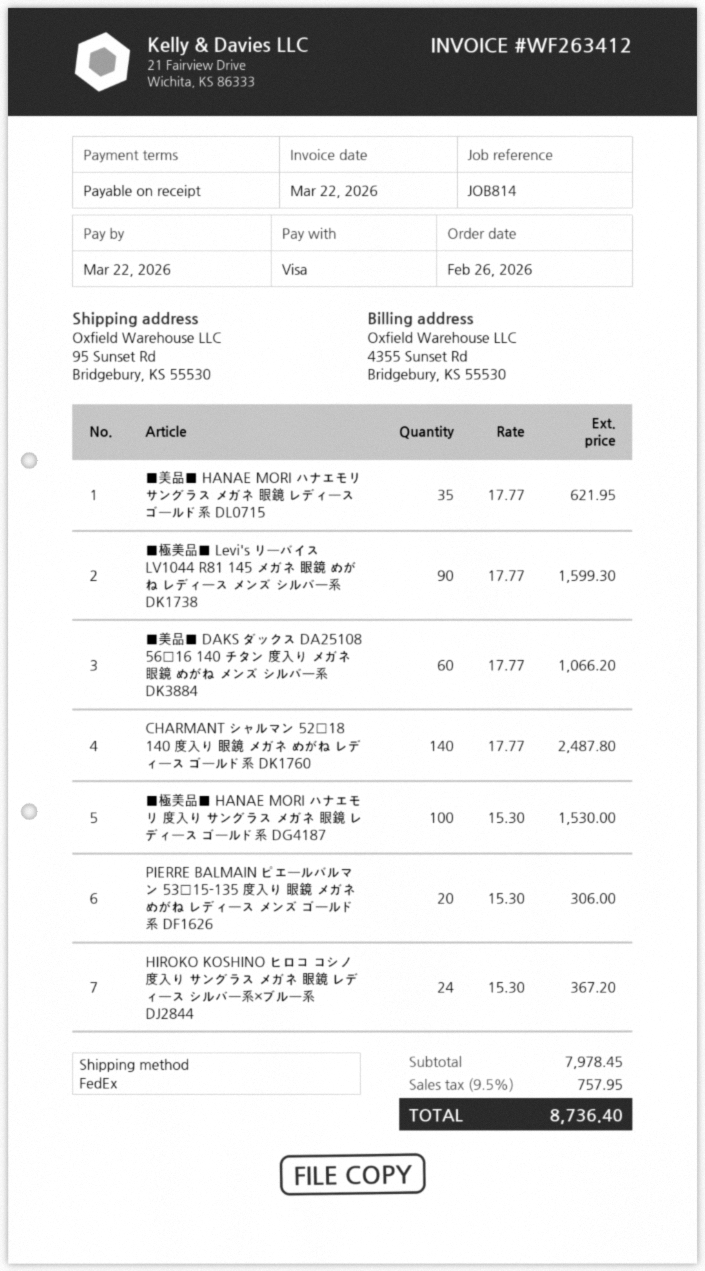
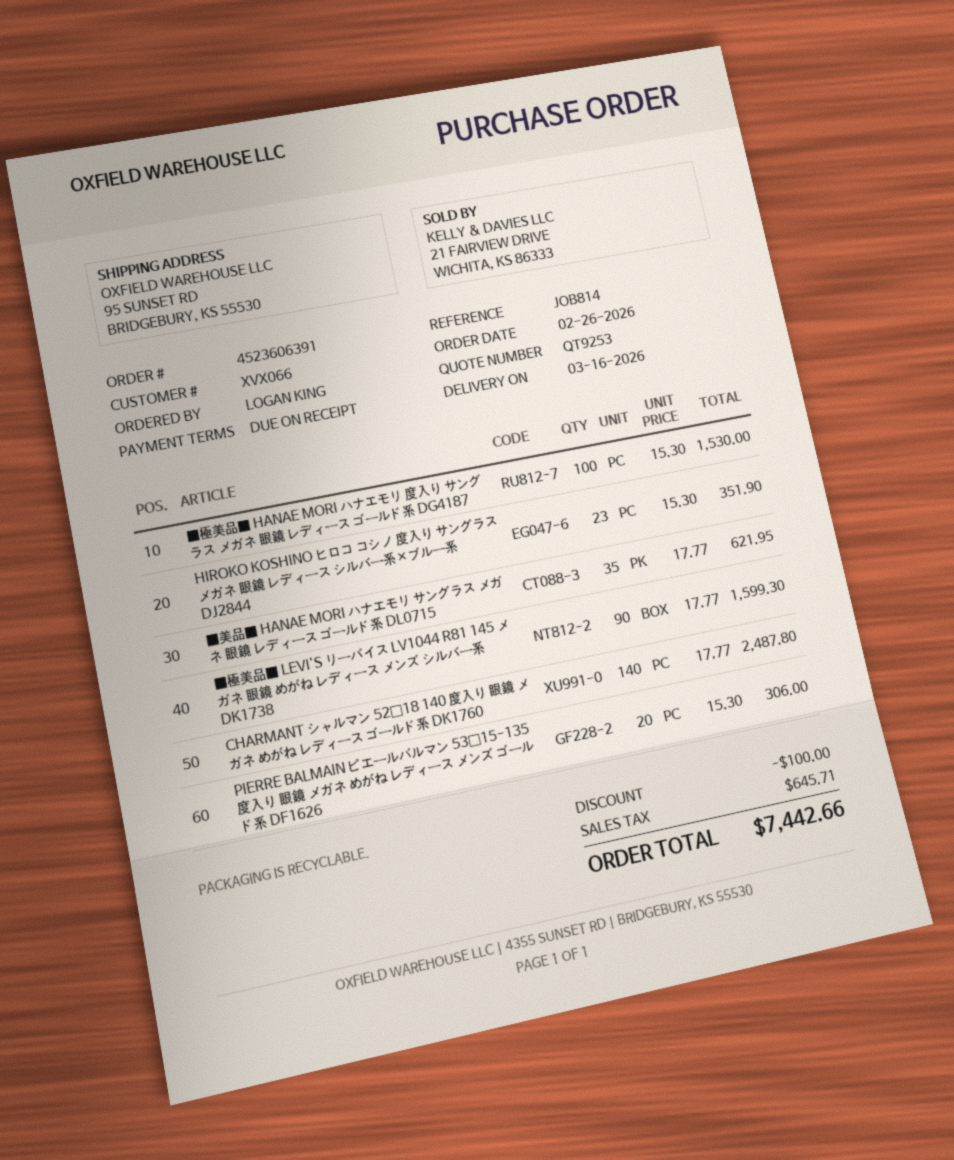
■美品■ DAKS ダックス DA25108 56□16 140 チタン 度入り メガネ 眼鏡 めがね メンズ シルバー系 DK3884: 60 x 17.77 = 1066.20 -> none
HIROKO KOSHINO ヒロコ コシノ 度入り サングラス メガネ 眼鏡 レディース シルバー系×ブルー系 DJ2844: 24 x 15.30 = 367.20 -> 23 x 15.30 = 351.90
discount: none -> 100.00
tax: 757.95 -> 645.71
total: 8736.40 -> 7442.66

